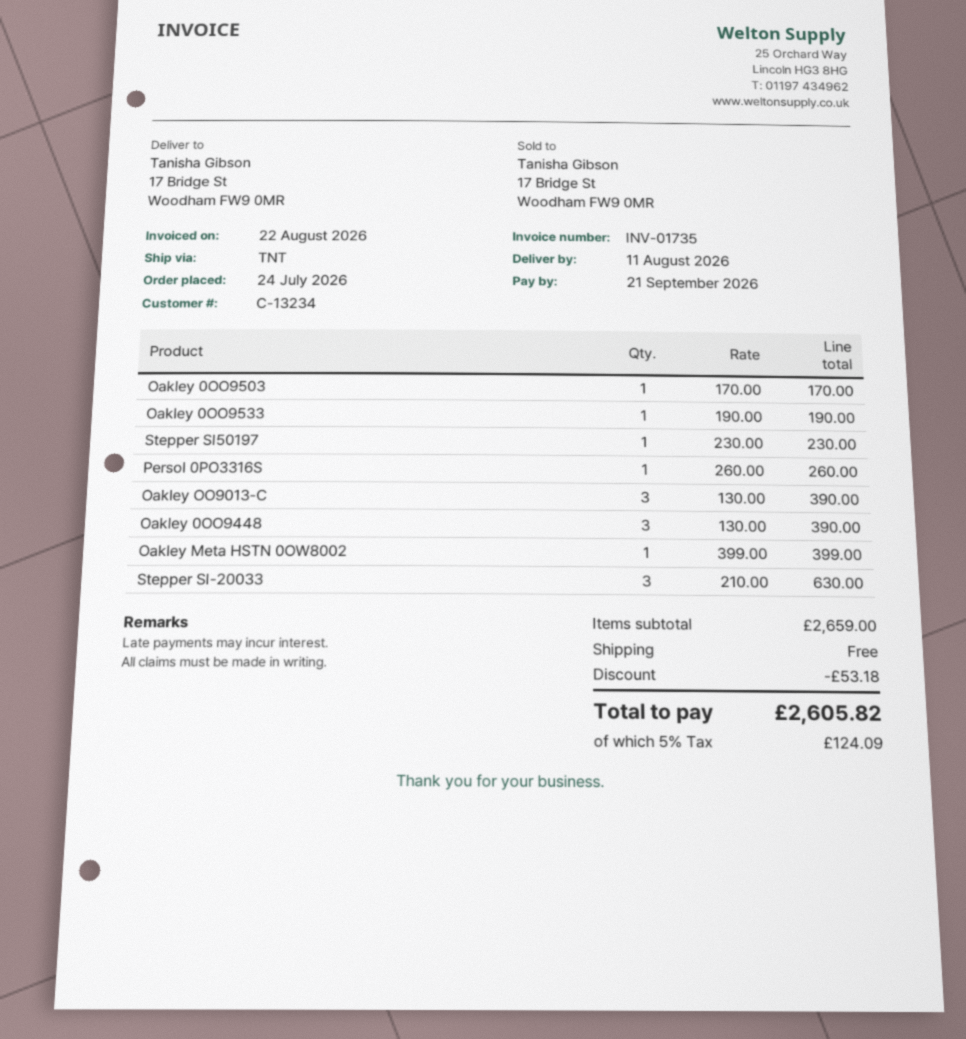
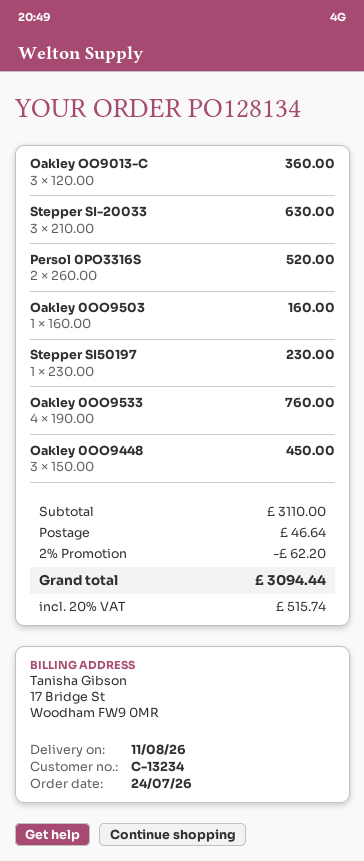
Oakley 0OO9503: 1 x 170.00 = 170.00 -> 1 x 160.00 = 160.00
Oakley 0OO9533: 1 x 190.00 = 190.00 -> 4 x 190.00 = 760.00
Persol 0PO3316S: 1 x 260.00 = 260.00 -> 2 x 260.00 = 520.00
Oakley OO9013-C: 3 x 130.00 = 390.00 -> 3 x 120.00 = 360.00
Oakley 0OO9448: 3 x 130.00 = 390.00 -> 3 x 150.00 = 450.00
Oakley Meta HSTN 0OW8002: 1 x 399.00 = 399.00 -> none
subtotal: 2659.00 -> 3110.00
discount: 53.18 -> 62.20
shipping: 0.00 -> 46.64
tax: 5% = 124.09 -> 20% = 515.74
total: 2605.82 -> 3094.44

